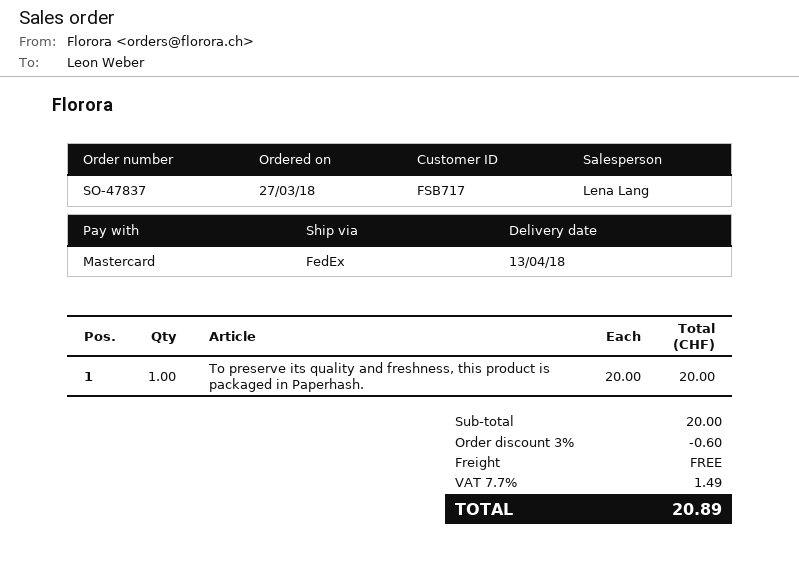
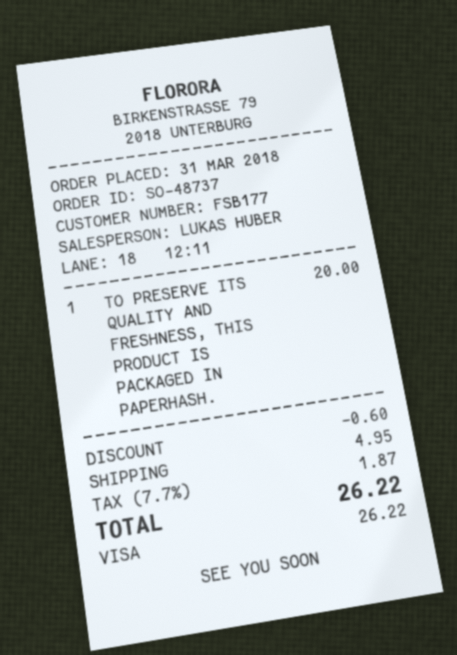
order number: SO-47837 -> SO-48737
order date: 2018-03-27 -> 2018-03-31
customer number: FSB717 -> FSB177
sales rep: Lena Lang -> LUKAS HUBER
payment method: Mastercard -> Visa
shipping: 0.00 -> 4.95
tax: 7.7% = 1.49 -> 7.7% = 1.87
total: 20.89 -> 26.22

